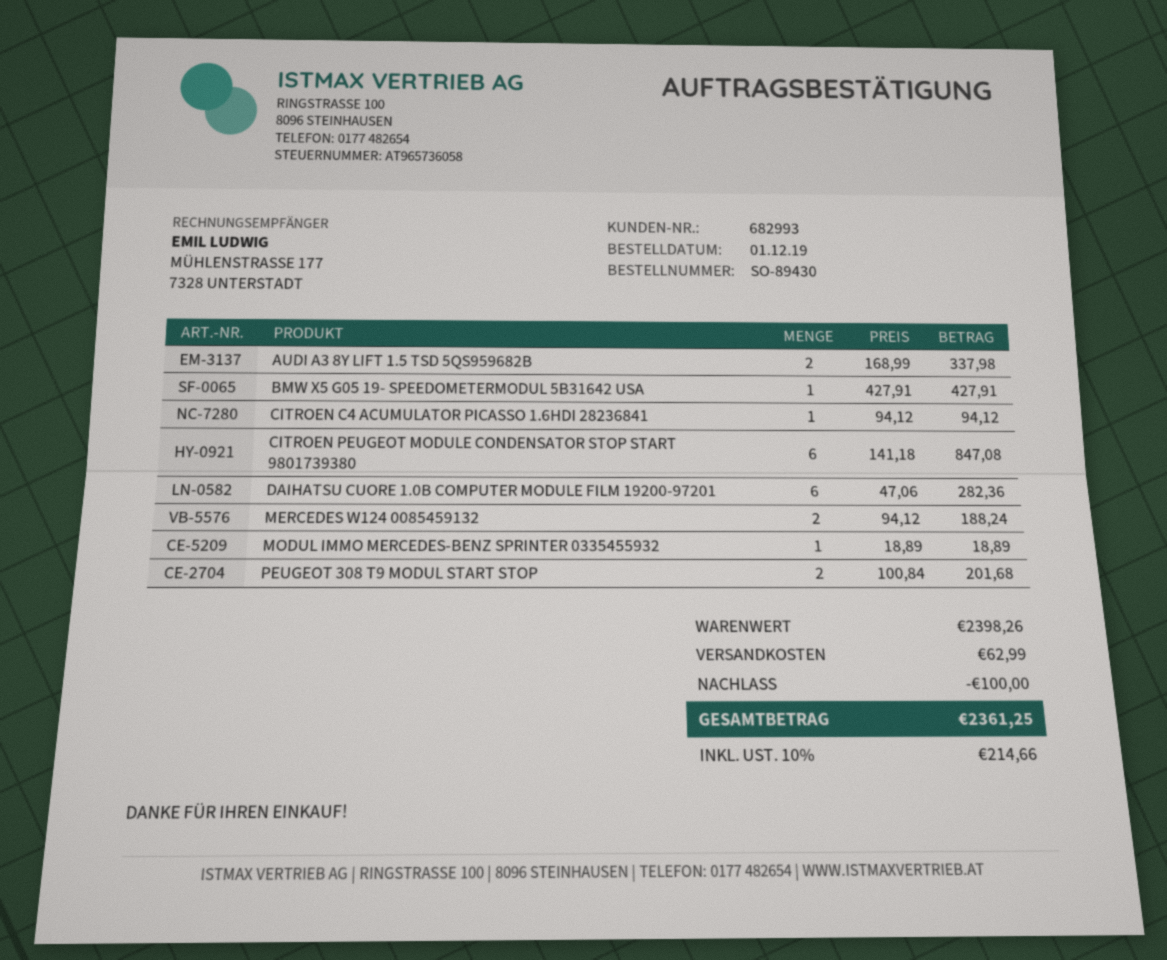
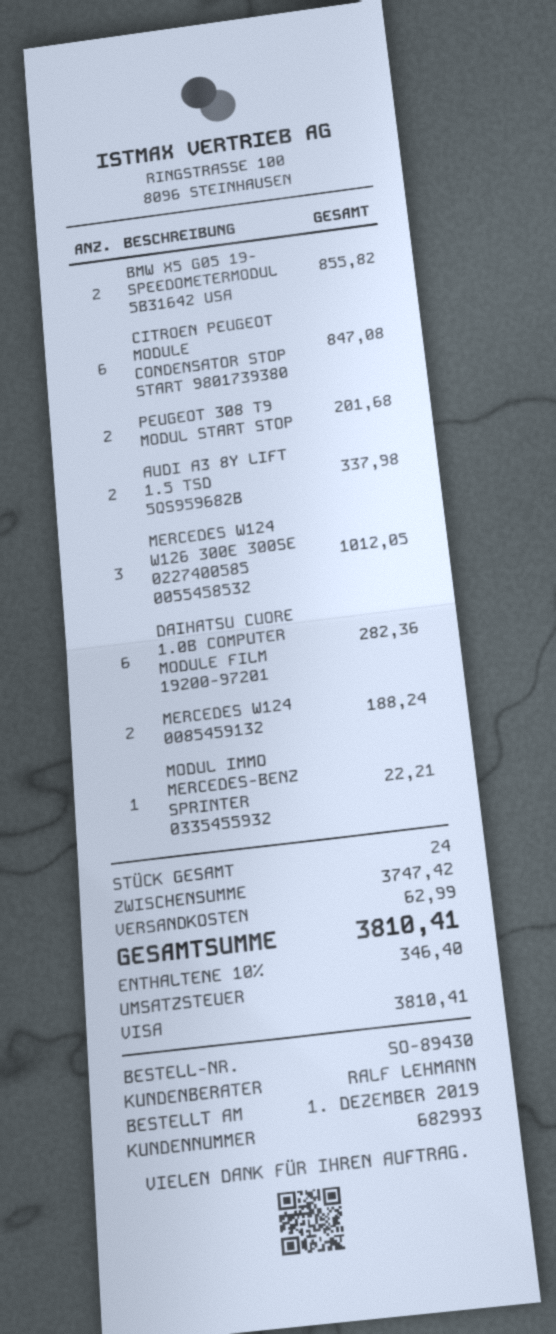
BMW X5 G05 19- SPEEDOMETERMODUL 5B31642 USA: 1 for 427.91 -> 2 for 855.82
CITROEN C4 ACUMULATOR PICASSO 1.6HDI 28236841: 1 for 94.12 -> none
MODUL IMMO MERCEDES-BENZ SPRINTER 0335455932: 1 for 18.89 -> 1 for 22.21
MERCEDES W124 W126 300E 300SE 0227400585 0055458532: none -> 3 for 1012.05
subtotal: 2398.26 -> 3747.42
discount: 100.00 -> none
tax: 10% = 214.66 -> 10% = 346.40
total: 2361.25 -> 3810.41

